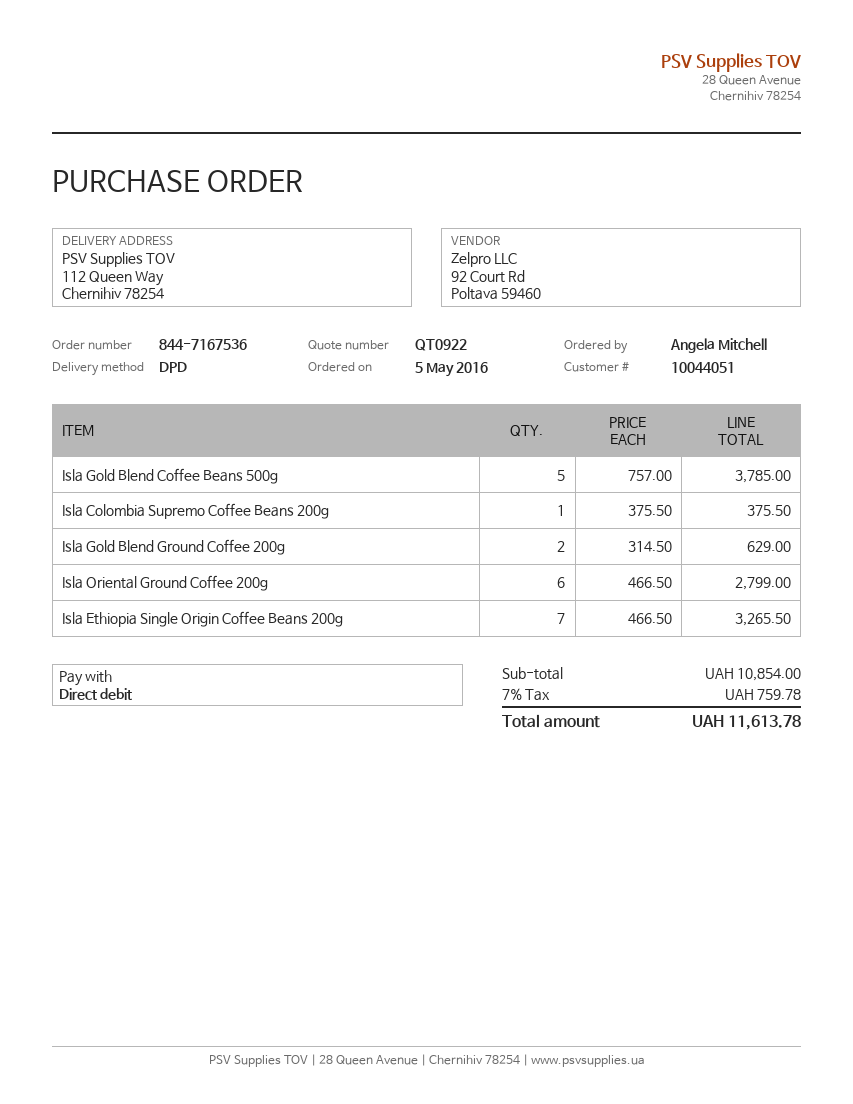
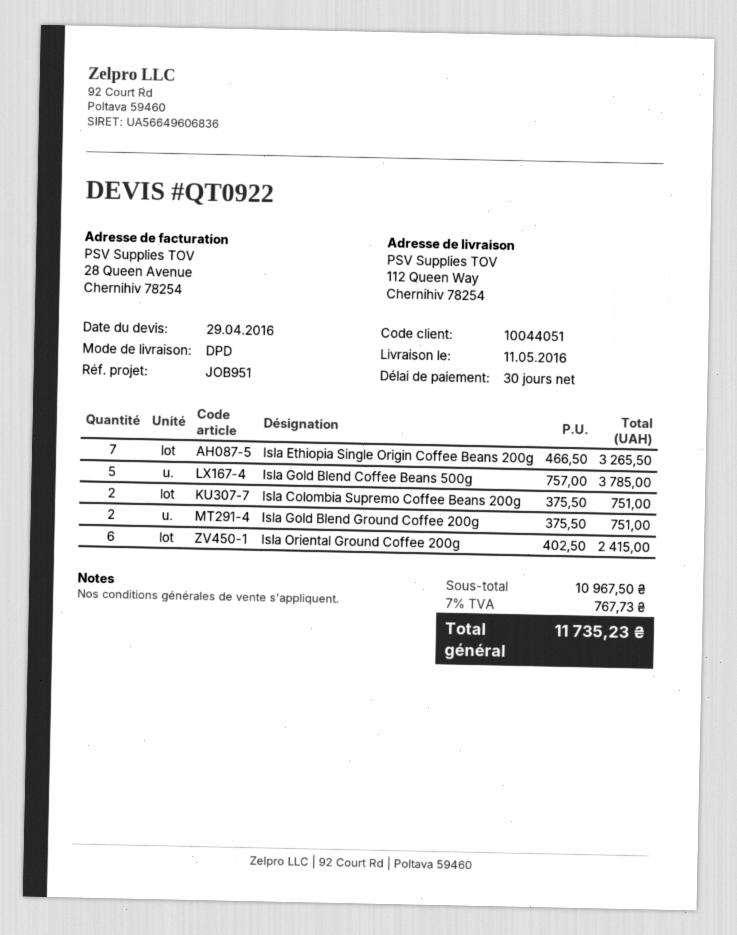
Isla Colombia Supremo Coffee Beans 200g: 1 x 375.50 = 375.50 -> 2 x 375.50 = 751.00
Isla Gold Blend Ground Coffee 200g: 2 x 314.50 = 629.00 -> 2 x 375.50 = 751.00
Isla Oriental Ground Coffee 200g: 6 x 466.50 = 2799.00 -> 6 x 402.50 = 2415.00
subtotal: 10854.00 -> 10967.50
tax: 7% = 759.78 -> 7% = 767.73
total: 11613.78 -> 11735.23

